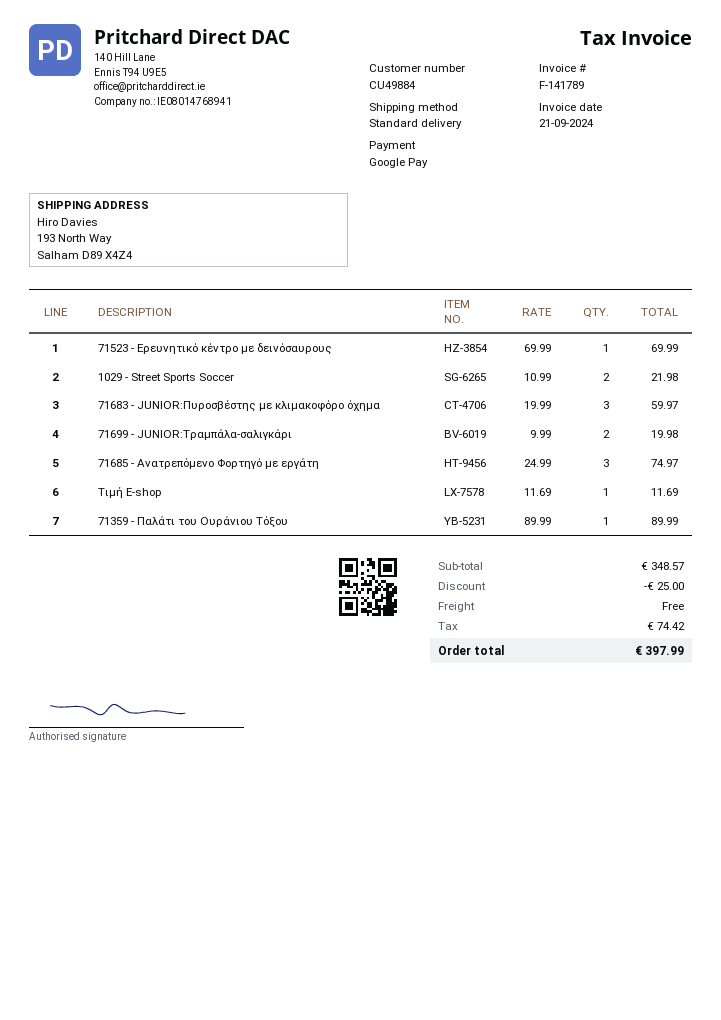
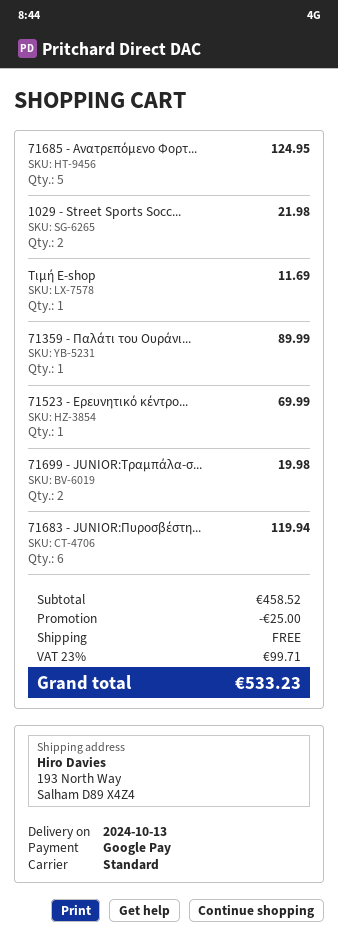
71683 - JUNIOR:Πυροσβέστης με κλιμακοφόρο όχημα: 3 for 59.97 -> 6 for 119.94
71685 - Ανατρεπόμενο Φορτηγό με εργάτη: 3 for 74.97 -> 5 for 124.95
subtotal: 348.57 -> 458.52
tax: 74.42 -> 99.71
total: 397.99 -> 533.23

